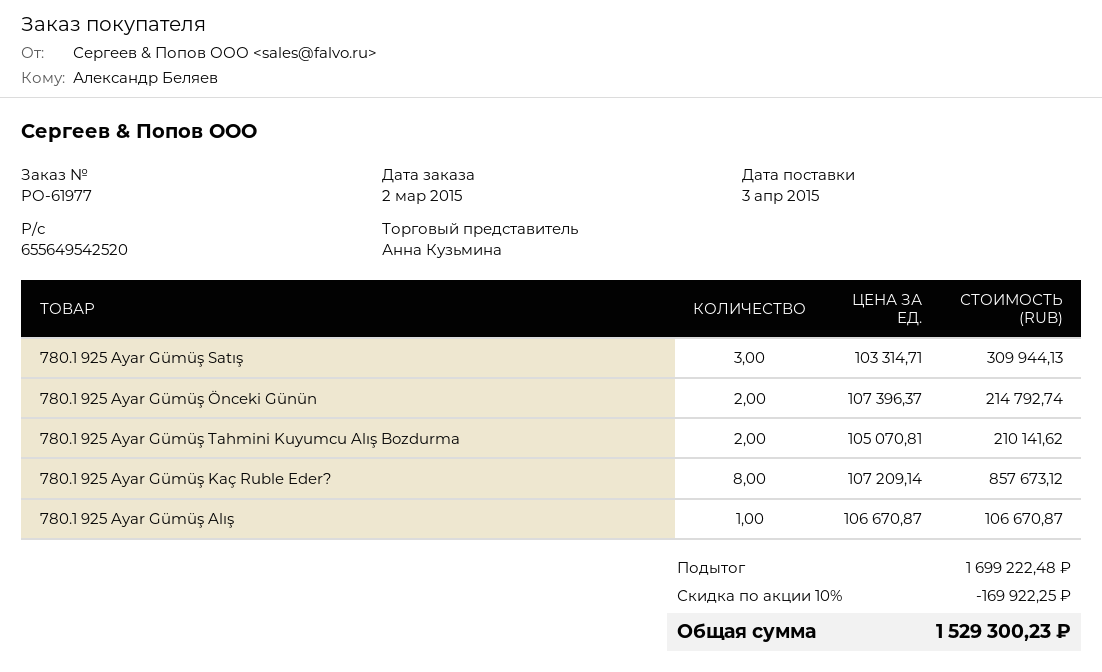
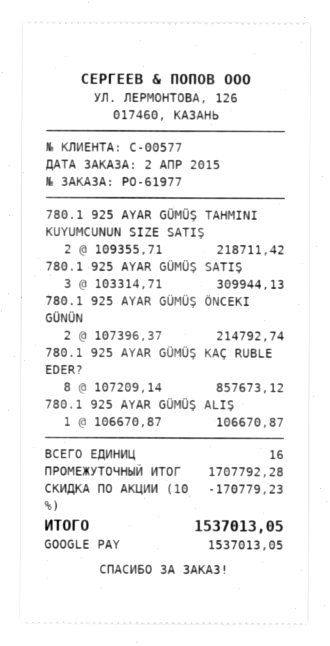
order date: 2015-03-02 -> 2015-04-02
780.1 925 Ayar Gümüş Tahmini Kuyumcu Alış Bozdurma: 2 x 105070.81 = 210141.62 -> none
780.1 925 AYAR GÜMÜŞ TAHMINI KUYUMCUNUN SIZE SATIŞ: none -> 2 x 109355.71 = 218711.42
subtotal: 1699222.48 -> 1707792.28
discount: 10% = 169922.25 -> 10% = 170779.23
total: 1529300.23 -> 1537013.05

